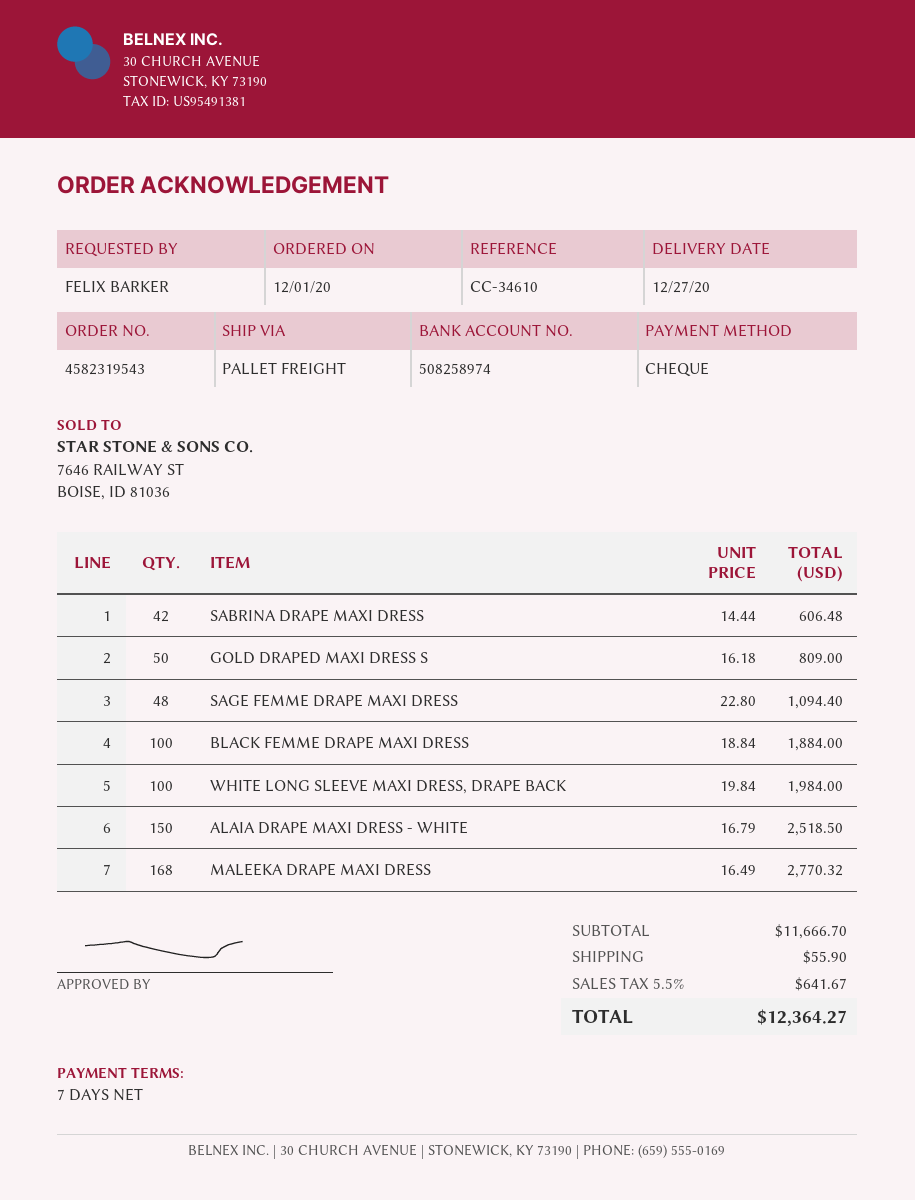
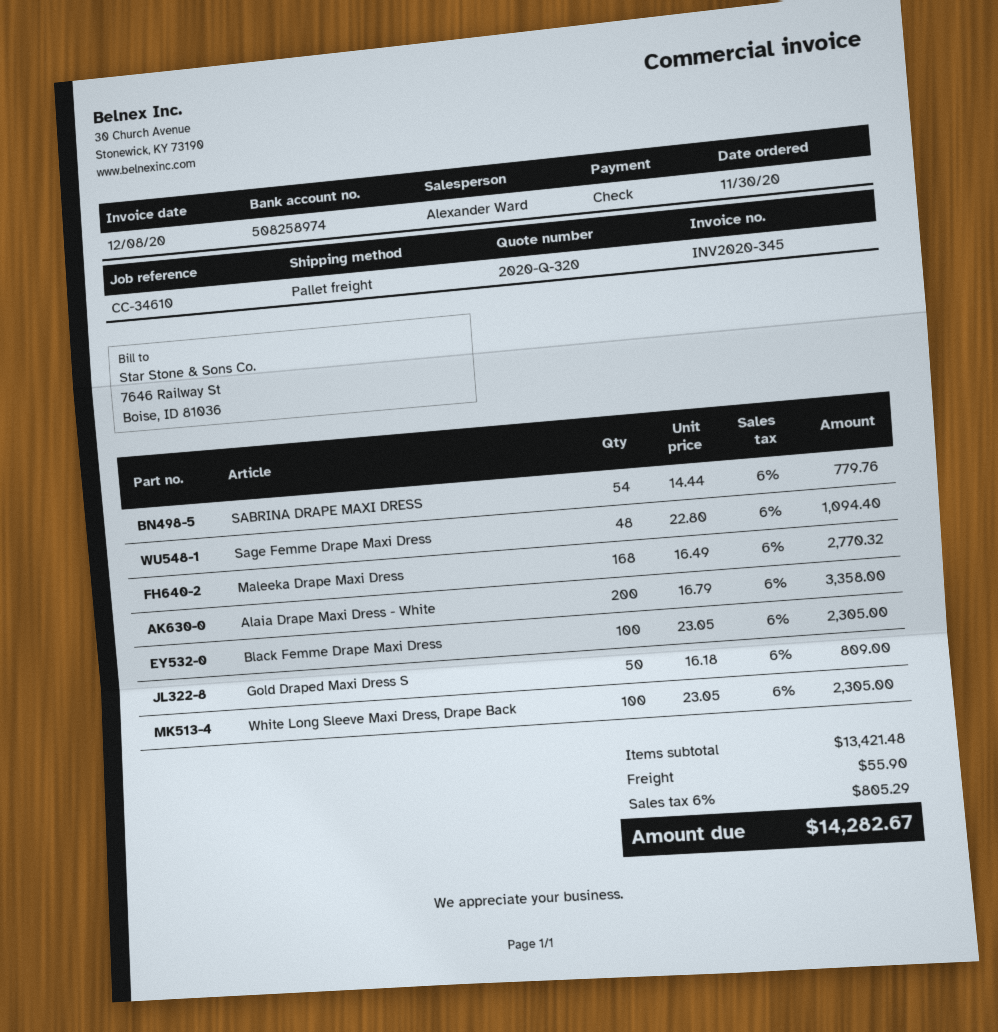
order date: 2020-12-01 -> 2020-11-30
SABRINA DRAPE MAXI DRESS: 42 x 14.44 = 606.48 -> 54 x 14.44 = 779.76
BLACK FEMME DRAPE MAXI DRESS: 100 x 18.84 = 1884.00 -> 100 x 23.05 = 2305.00
WHITE LONG SLEEVE MAXI DRESS, DRAPE BACK: 100 x 19.84 = 1984.00 -> 100 x 23.05 = 2305.00
ALAIA DRAPE MAXI DRESS - WHITE: 150 x 16.79 = 2518.50 -> 200 x 16.79 = 3358.00
subtotal: 11666.70 -> 13421.48
tax: 5.5% = 641.67 -> 6% = 805.29
total: 12364.27 -> 14282.67

